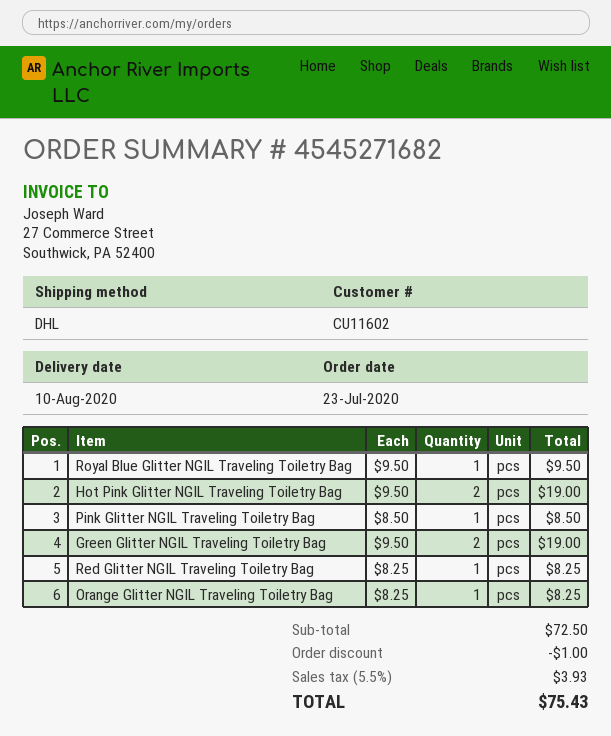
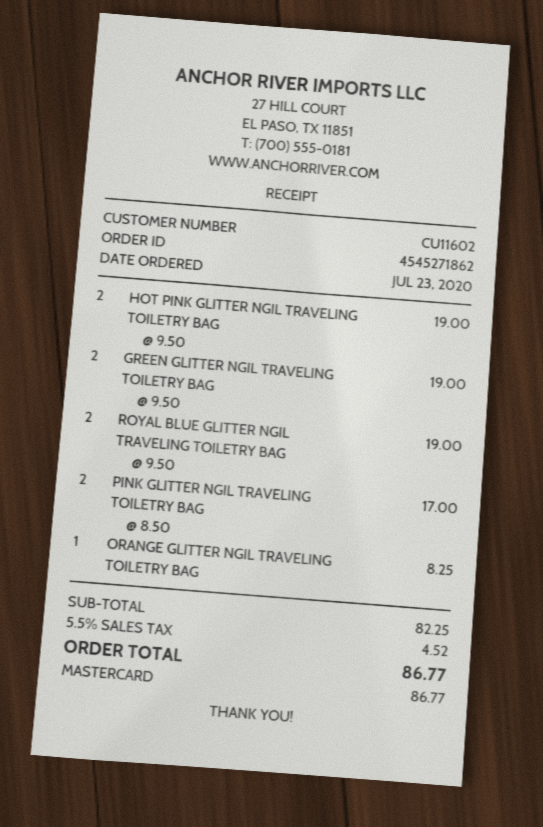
order number: 4545271682 -> 4545271862
Royal Blue Glitter NGIL Traveling Toiletry Bag: 1 x 9.50 = 9.50 -> 2 x 9.50 = 19.00
Pink Glitter NGIL Traveling Toiletry Bag: 1 x 8.50 = 8.50 -> 2 x 8.50 = 17.00
Red Glitter NGIL Traveling Toiletry Bag: 1 x 8.25 = 8.25 -> none
subtotal: 72.50 -> 82.25
discount: 1.00 -> none
tax: 5.5% = 3.93 -> 5.5% = 4.52
total: 75.43 -> 86.77

